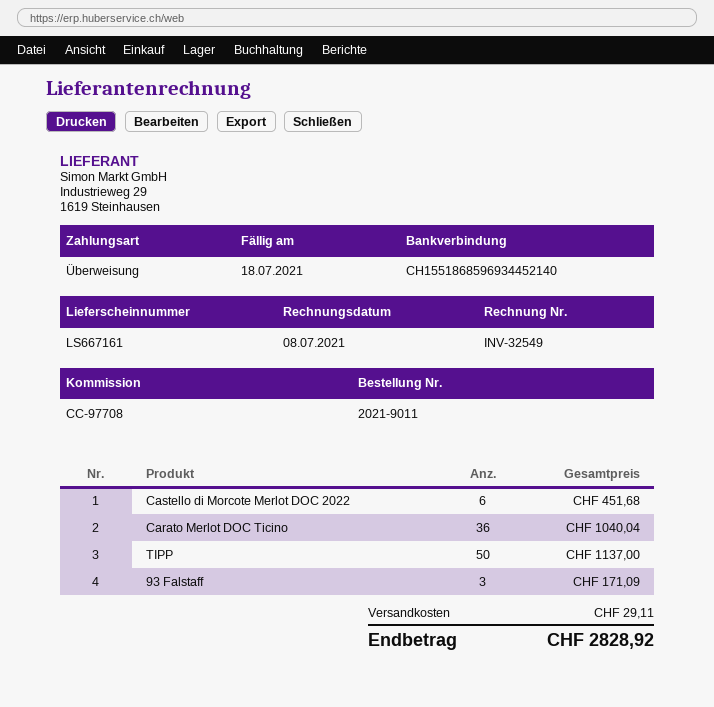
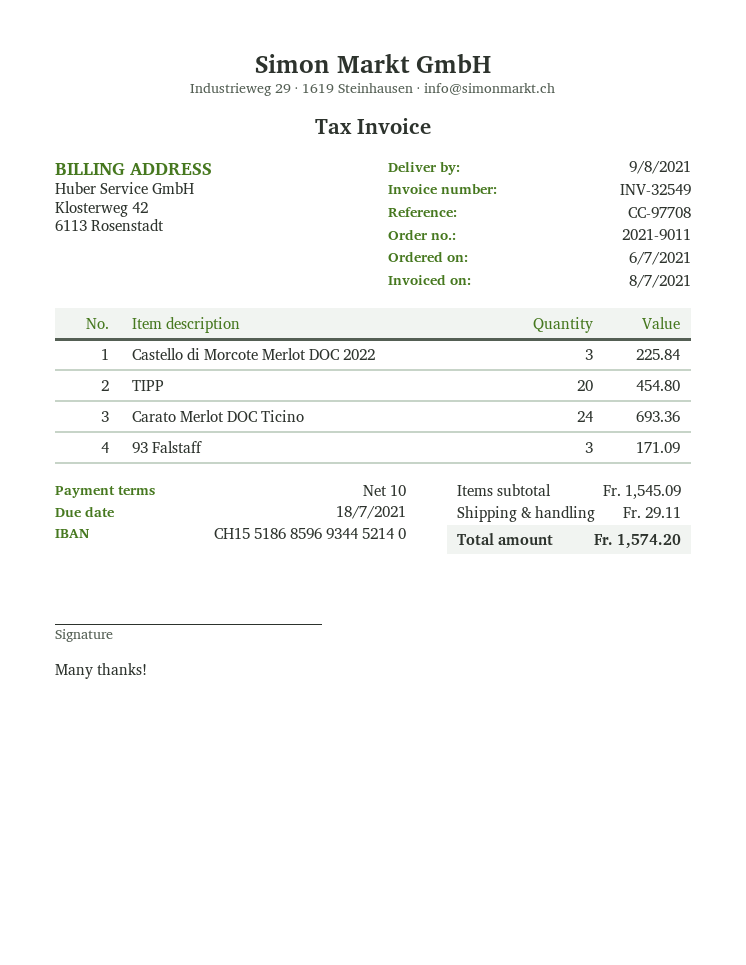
Castello di Morcote Merlot DOC 2022: 6 for 451.68 -> 3 for 225.84
Carato Merlot DOC Ticino: 36 for 1040.04 -> 24 for 693.36
TIPP: 50 for 1137.00 -> 20 for 454.80
total: 2828.92 -> 1574.20

